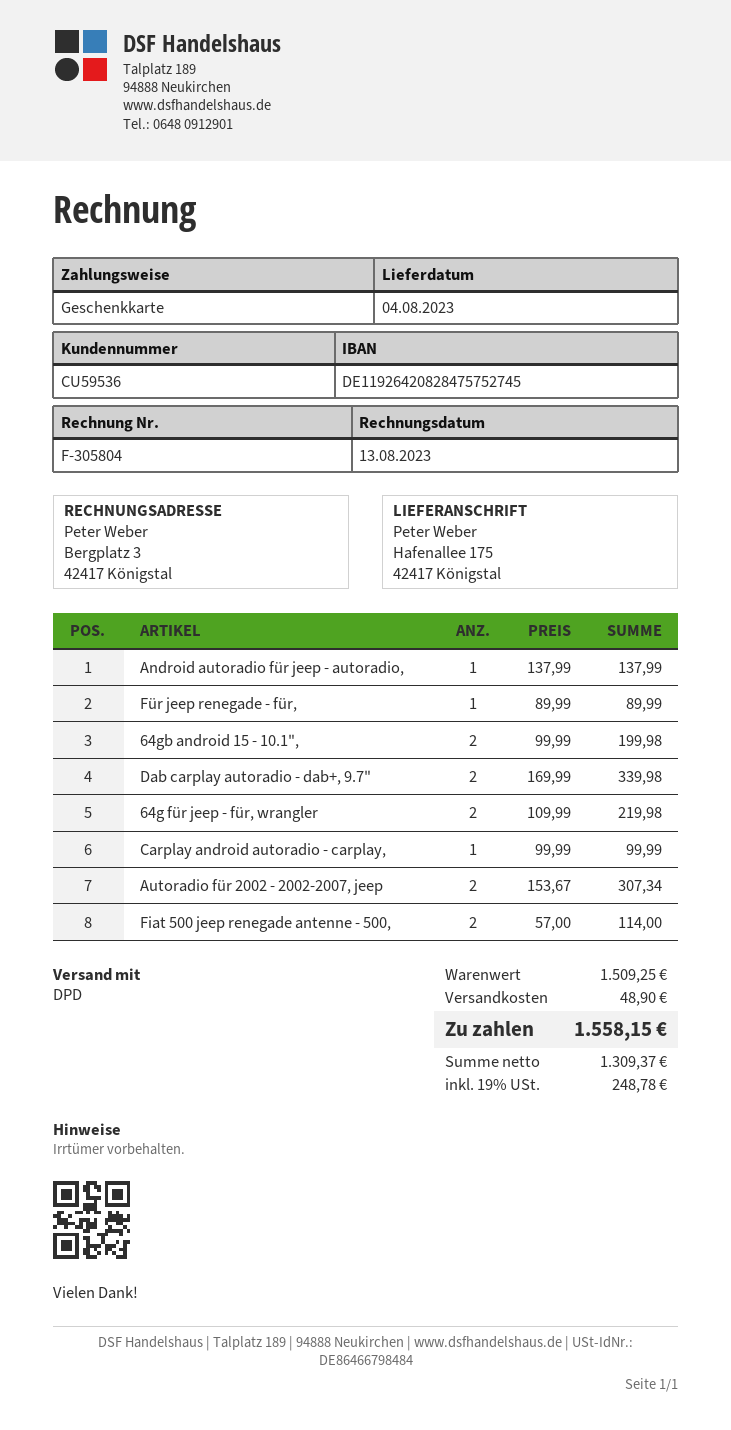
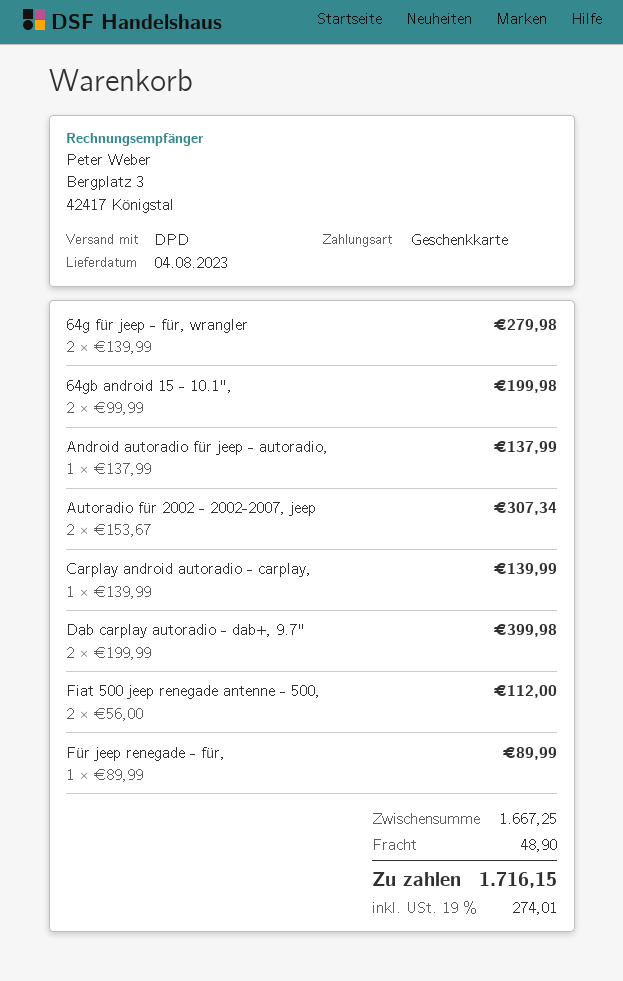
Dab carplay autoradio - dab+, 9.7": 2 x 169.99 = 339.98 -> 2 x 199.99 = 399.98
64g für jeep - für, wrangler: 2 x 109.99 = 219.98 -> 2 x 139.99 = 279.98
Carplay android autoradio - carplay,: 1 x 99.99 = 99.99 -> 1 x 139.99 = 139.99
Fiat 500 jeep renegade antenne - 500,: 2 x 57.00 = 114.00 -> 2 x 56.00 = 112.00
subtotal: 1509.25 -> 1667.25
tax: 19% = 248.78 -> 19% = 274.01
total: 1558.15 -> 1716.15

